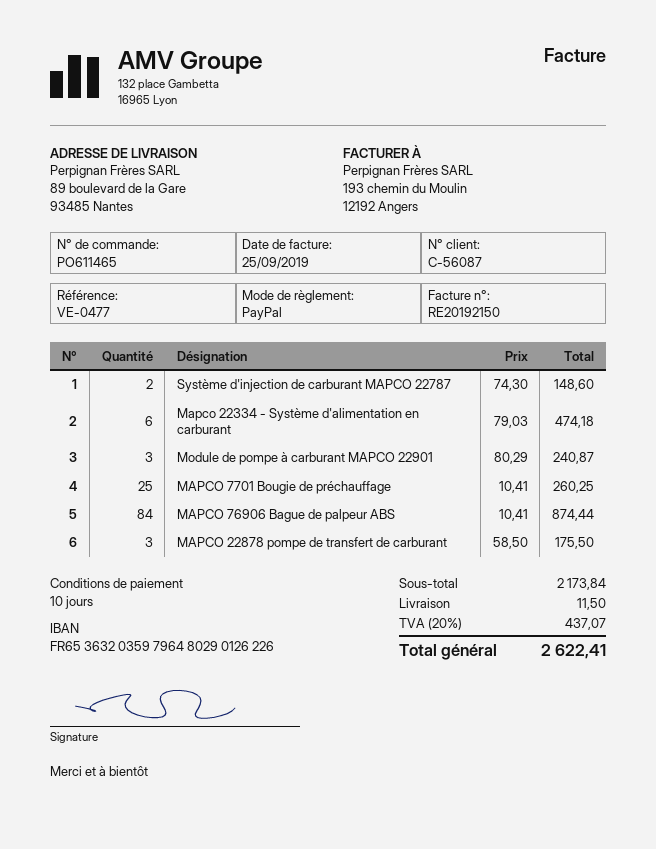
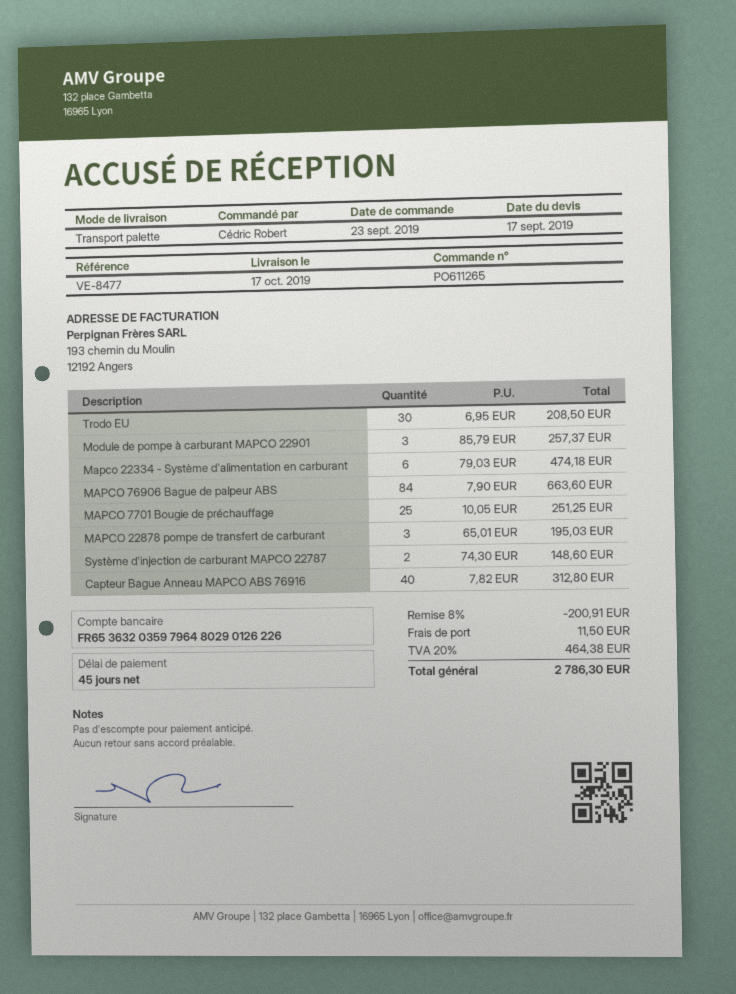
order number: PO611465 -> PO611265
payment terms: 10 days -> 45 days
reference: VE-0477 -> VE-8477
Module de pompe à carburant MAPCO 22901: 3 x 80.29 = 240.87 -> 3 x 85.79 = 257.37
MAPCO 7701 Bougie de préchauffage: 25 x 10.41 = 260.25 -> 25 x 10.05 = 251.25
MAPCO 76906 Bague de palpeur ABS: 84 x 10.41 = 874.44 -> 84 x 7.90 = 663.60
MAPCO 22878 pompe de transfert de carburant: 3 x 58.50 = 175.50 -> 3 x 65.01 = 195.03
Trodo EU: none -> 30 x 6.95 = 208.50
Capteur Bague Anneau MAPCO ABS 76916: none -> 40 x 7.82 = 312.80
discount: none -> 8% = 200.91
tax: 20% = 437.07 -> 20% = 464.38
total: 2622.41 -> 2786.30

